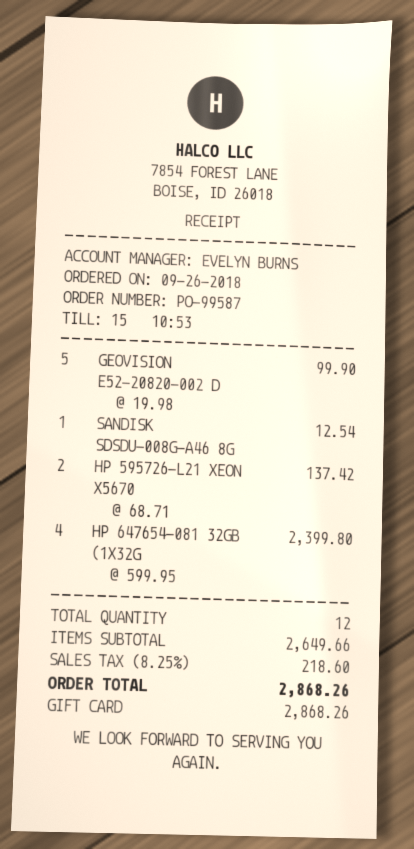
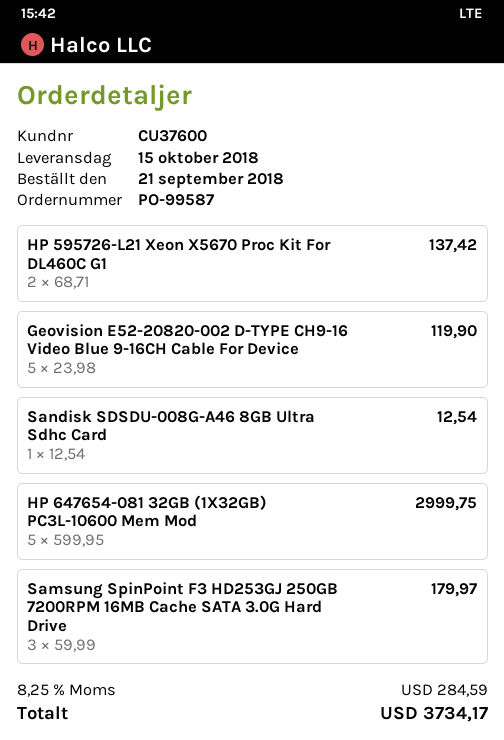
order date: 2018-09-26 -> 2018-09-21
GEOVISION E52-20820-002 D: 5 x 19.98 = 99.90 -> 5 x 23.98 = 119.90
HP 647654-081 32GB (1X32G: 4 x 599.95 = 2399.80 -> 5 x 599.95 = 2999.75
Samsung SpinPoint F3 HD253GJ 250GB 7200RPM 16MB Cache SATA 3.0G Hard Drive: none -> 3 x 59.99 = 179.97
tax: 8.25% = 218.60 -> 8.25% = 284.59
total: 2868.26 -> 3734.17

